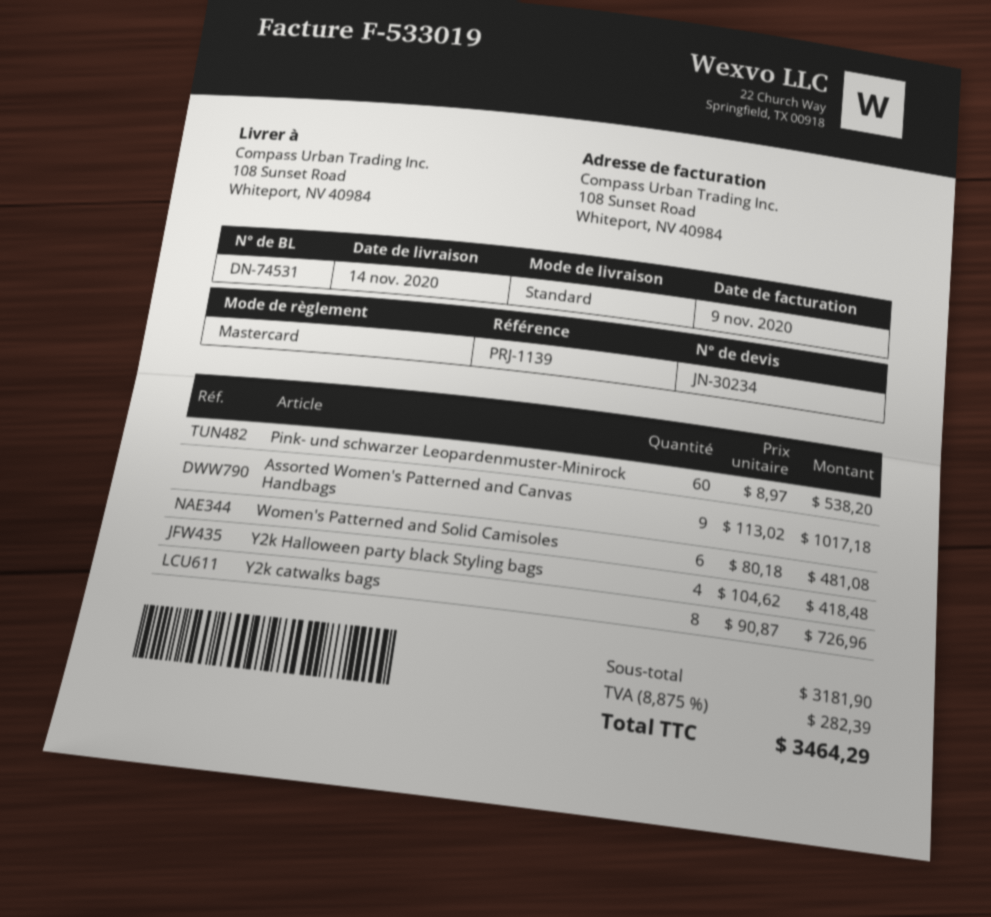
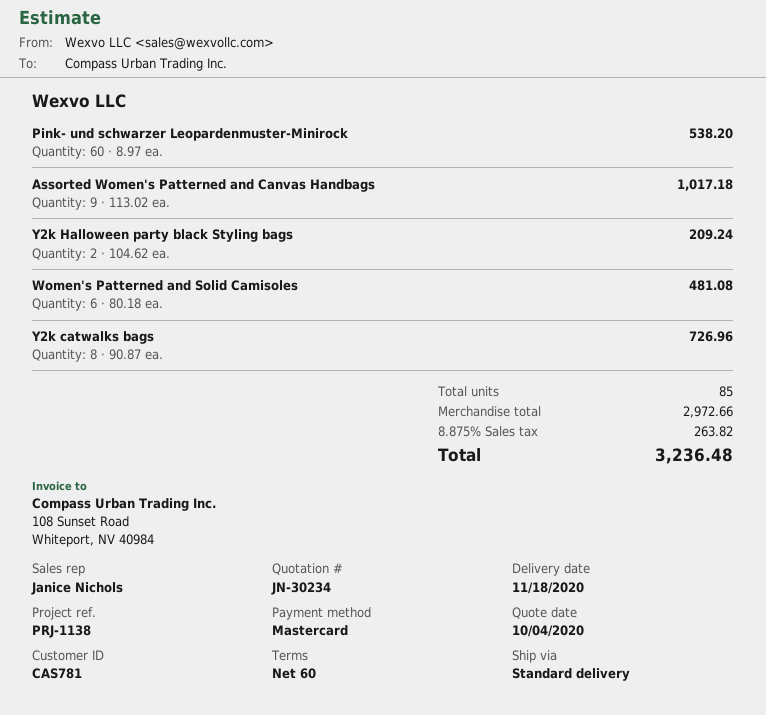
delivery date: 2020-11-14 -> 2020-11-18
reference: PRJ-1139 -> PRJ-1138
Y2k Halloween party black Styling bags: 4 x 104.62 = 418.48 -> 2 x 104.62 = 209.24
subtotal: 3181.90 -> 2972.66
tax: 8.875% = 282.39 -> 8.875% = 263.82
total: 3464.29 -> 3236.48

